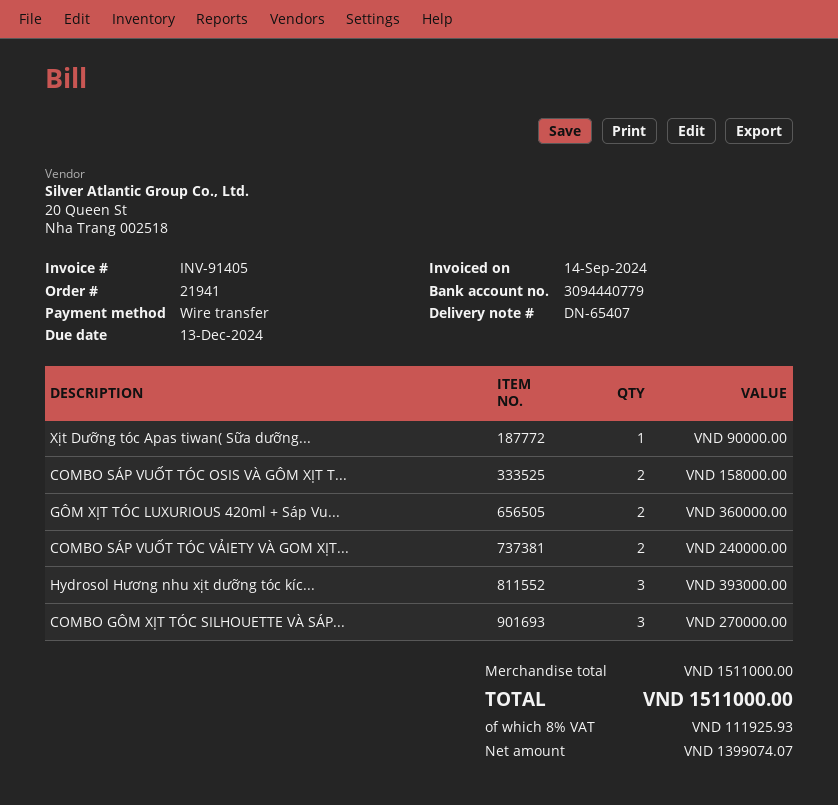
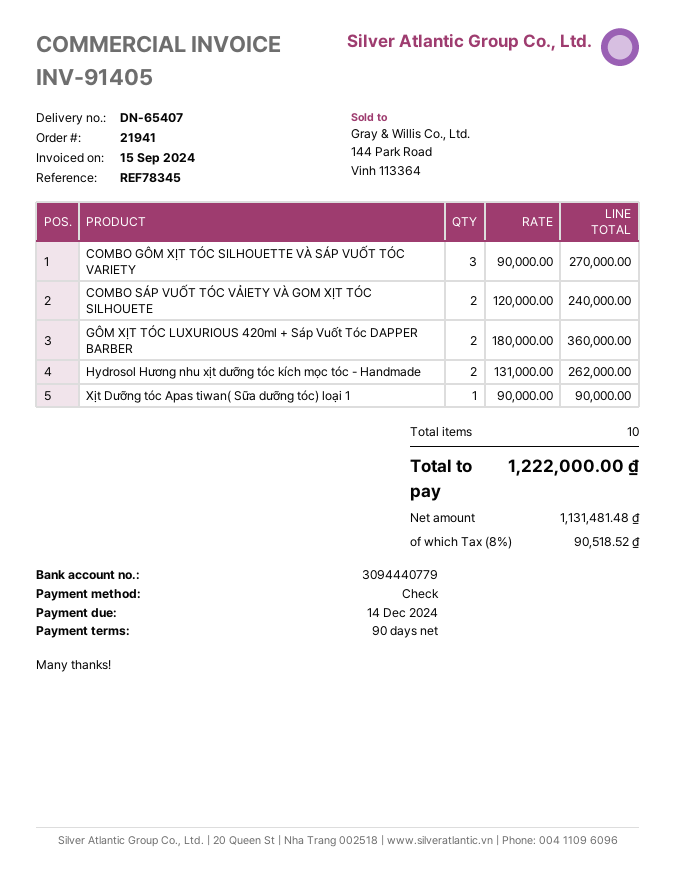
invoice date: 2024-09-14 -> 2024-09-15
due date: 2024-12-13 -> 2024-12-14
payment method: bank transfer -> cheque
COMBO SÁP VUỐT TÓC OSIS VÀ GÔM XỊT T...: 2 for 158000.00 -> none
Hydrosol Hương nhu xịt dưỡng tóc kíc...: 3 for 393000.00 -> 2 for 262000.00
net: 1399074.07 -> 1131481.48
tax: 8% = 111925.93 -> 8% = 90518.52
total: 1511000.00 -> 1222000.00

